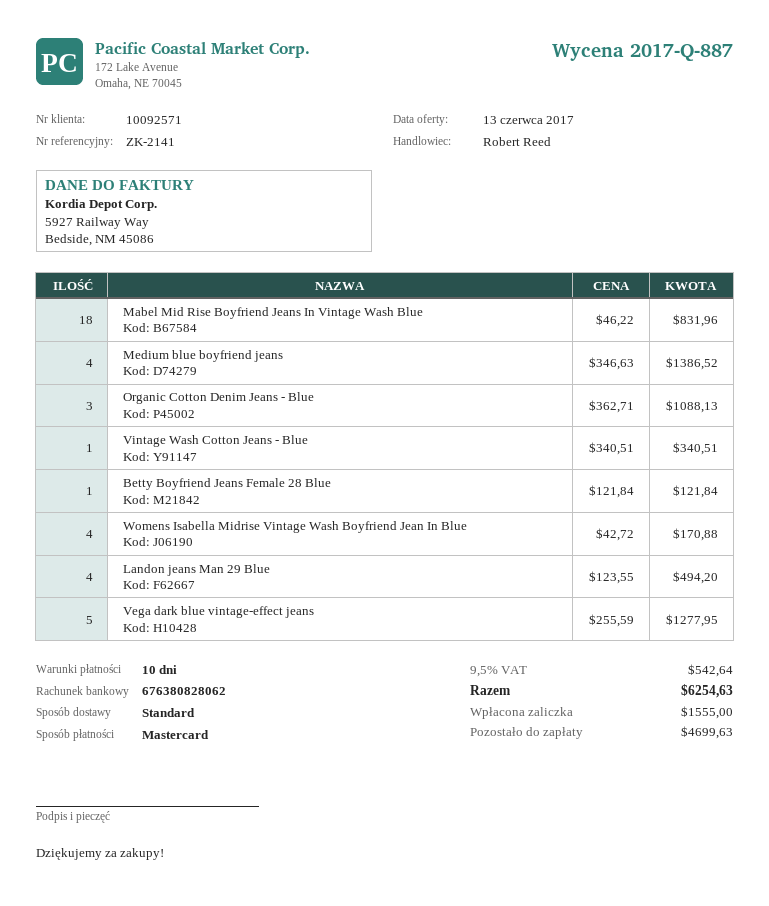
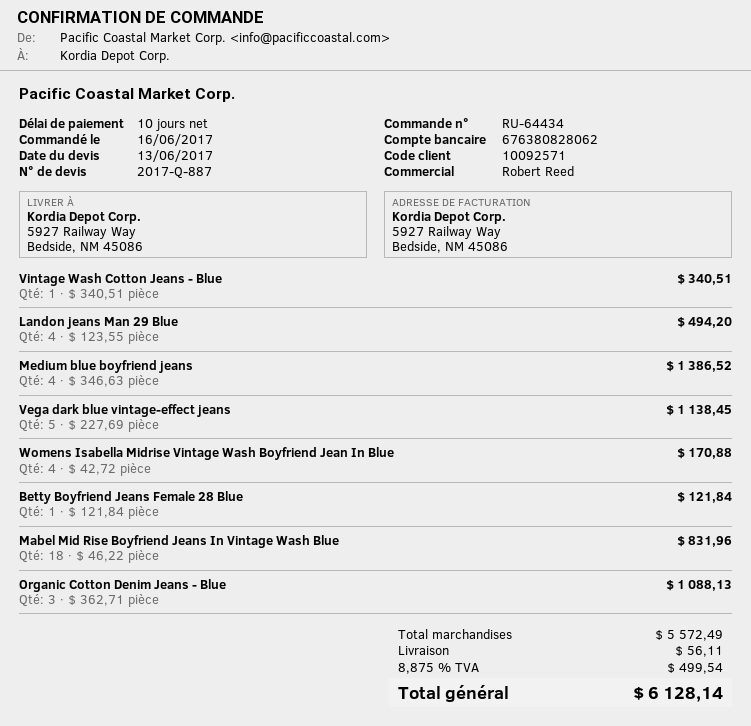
Vega dark blue vintage-effect jeans: 5 x 255.59 = 1277.95 -> 5 x 227.69 = 1138.45
shipping: none -> 56.11
tax: 9.5% = 542.64 -> 8.875% = 499.54
total: 6254.63 -> 6128.14

